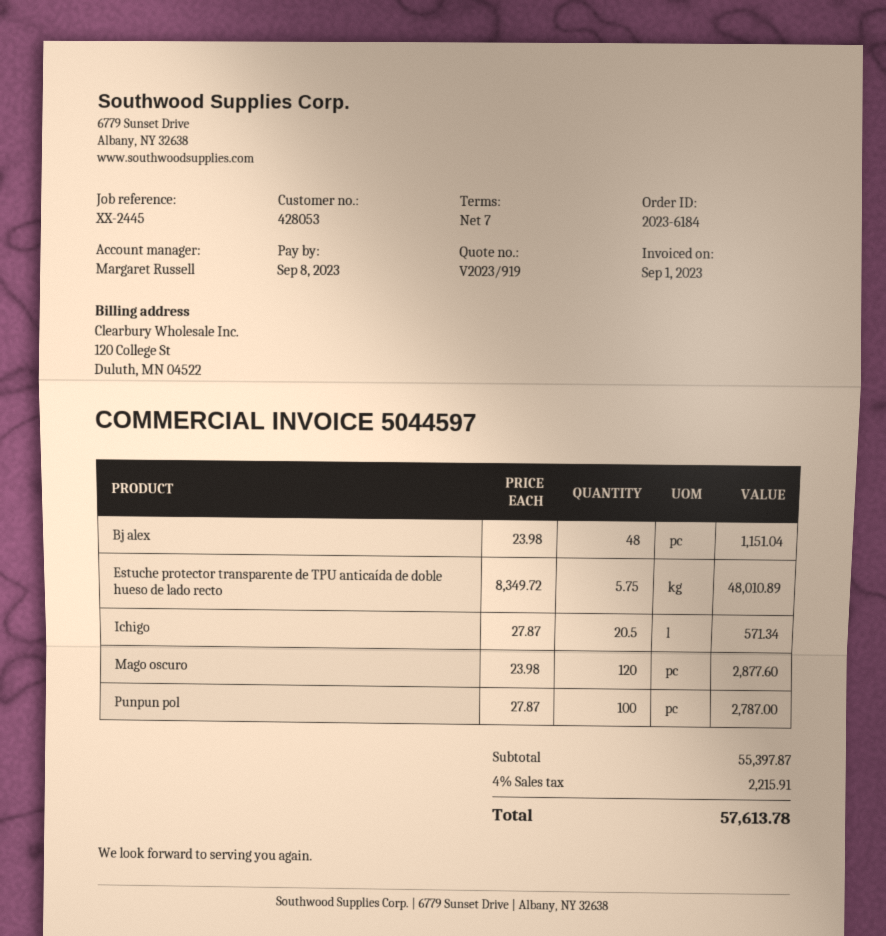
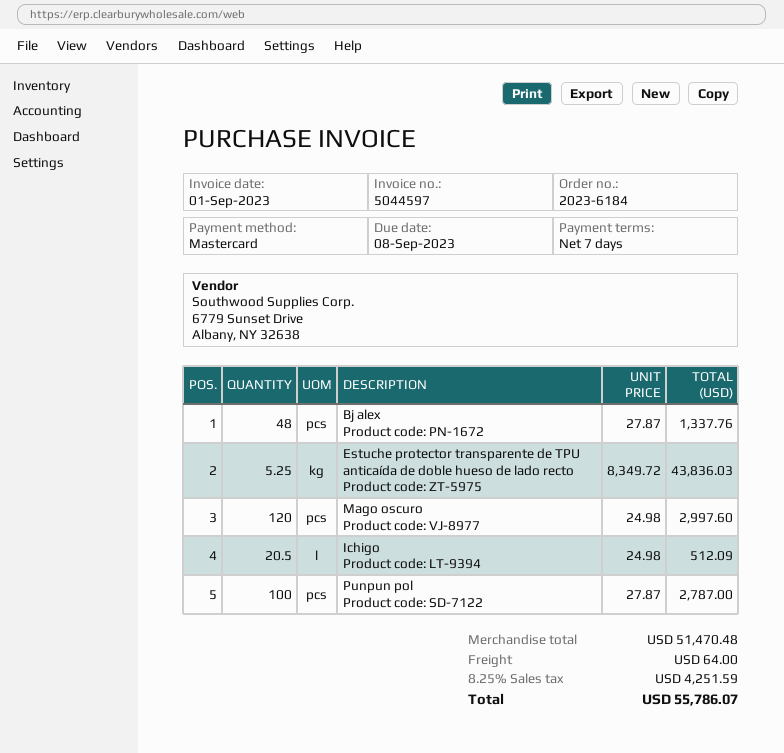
Bj alex: 48 x 23.98 = 1151.04 -> 48 x 27.87 = 1337.76
Estuche protector transparente de TPU anticaída de doble hueso de lado recto: 5.75 x 8349.72 = 48010.89 -> 5.25 x 8349.72 = 43836.03
Ichigo: 20.5 x 27.87 = 571.34 -> 20.5 x 24.98 = 512.09
Mago oscuro: 120 x 23.98 = 2877.60 -> 120 x 24.98 = 2997.60
subtotal: 55397.87 -> 51470.48
shipping: none -> 64.00
tax: 4% = 2215.91 -> 8.25% = 4251.59
total: 57613.78 -> 55786.07

